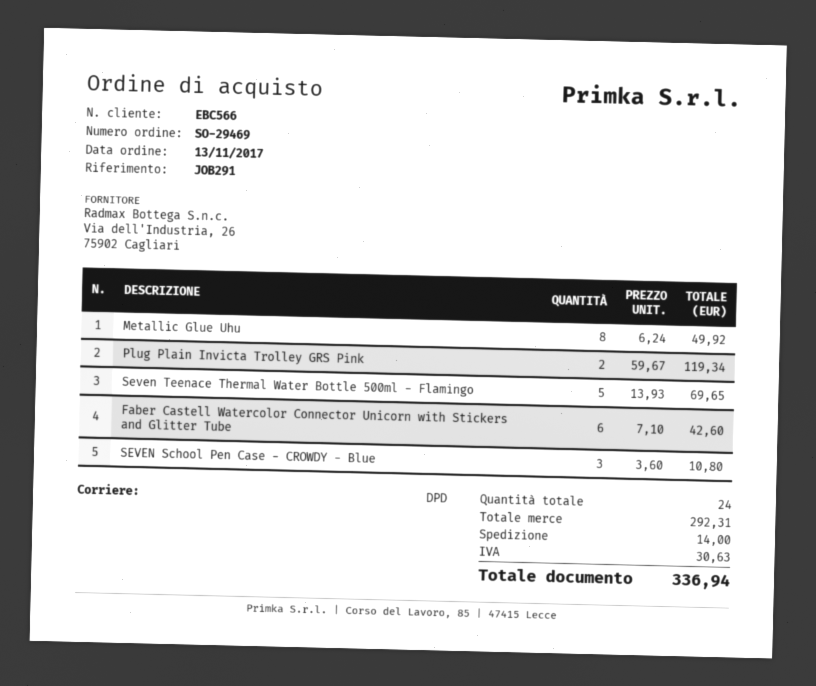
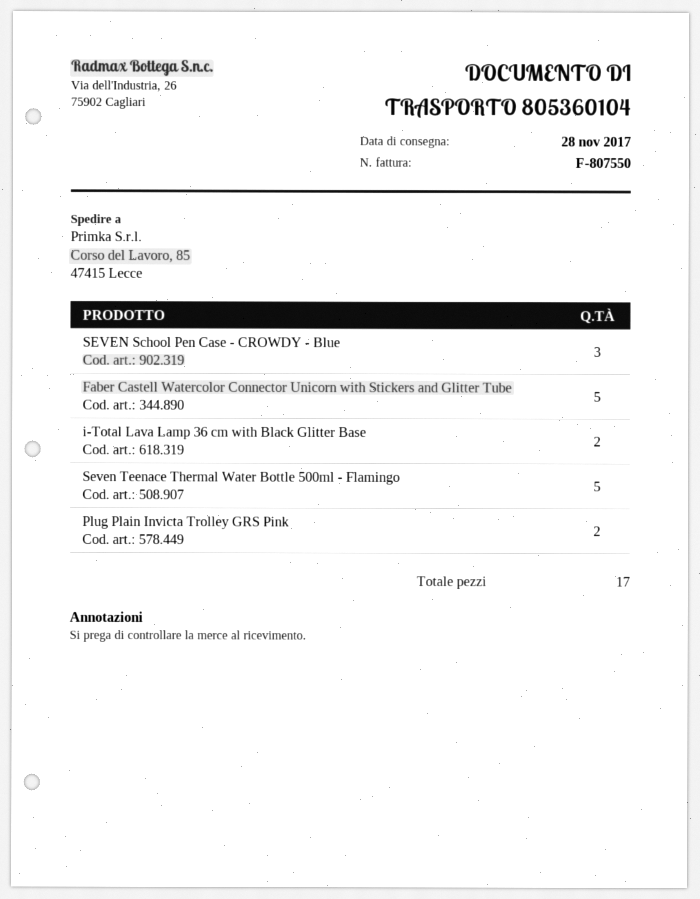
Metallic Glue Uhu: 8 -> none
Faber Castell Watercolor Connector Unicorn with Stickers and Glitter Tube: 6 -> 5
i-Total Lava Lamp 36 cm with Black Glitter Base: none -> 2
total quantity: 24 -> 17

